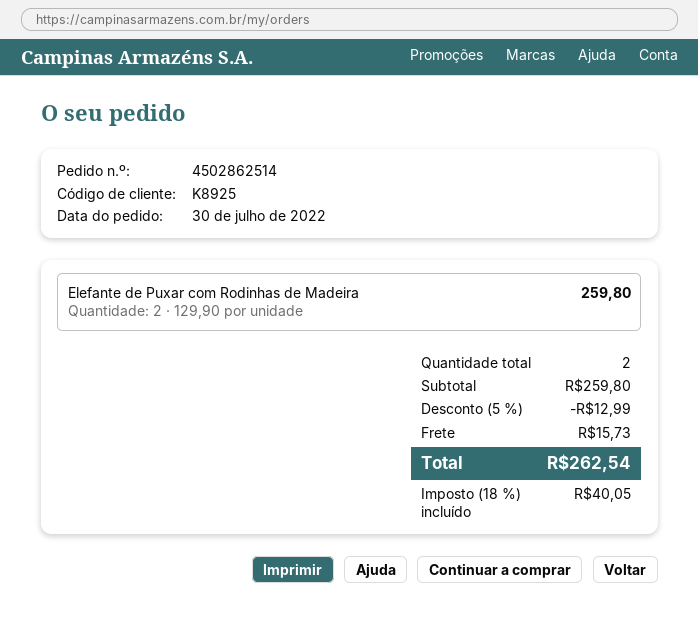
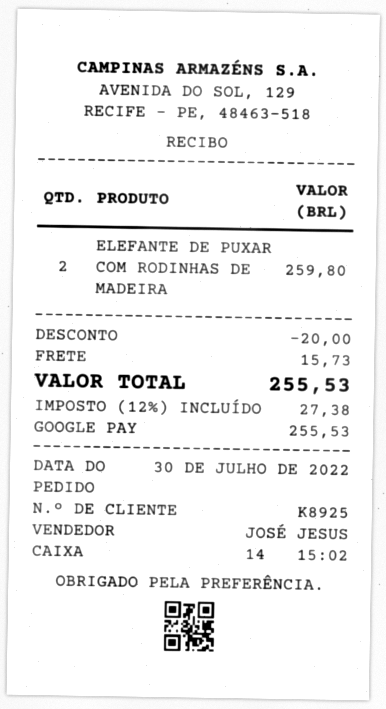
discount: 12.99 -> 20.00
tax: 18% = 40.05 -> 12% = 27.38
total: 262.54 -> 255.53

